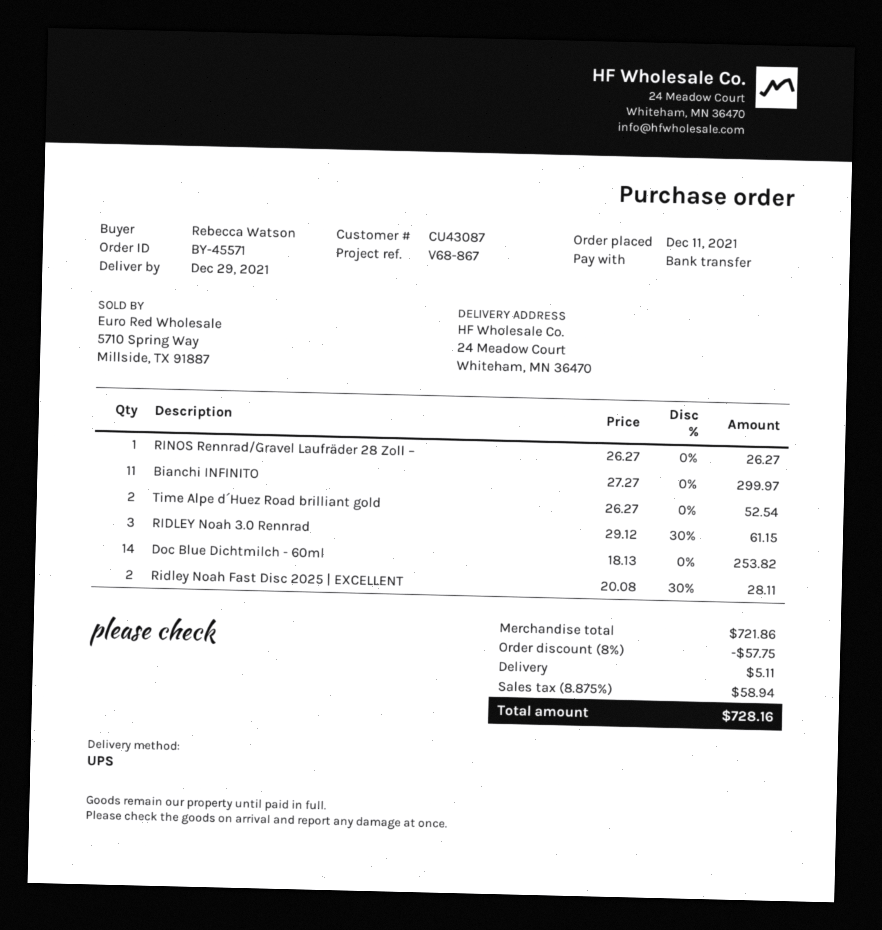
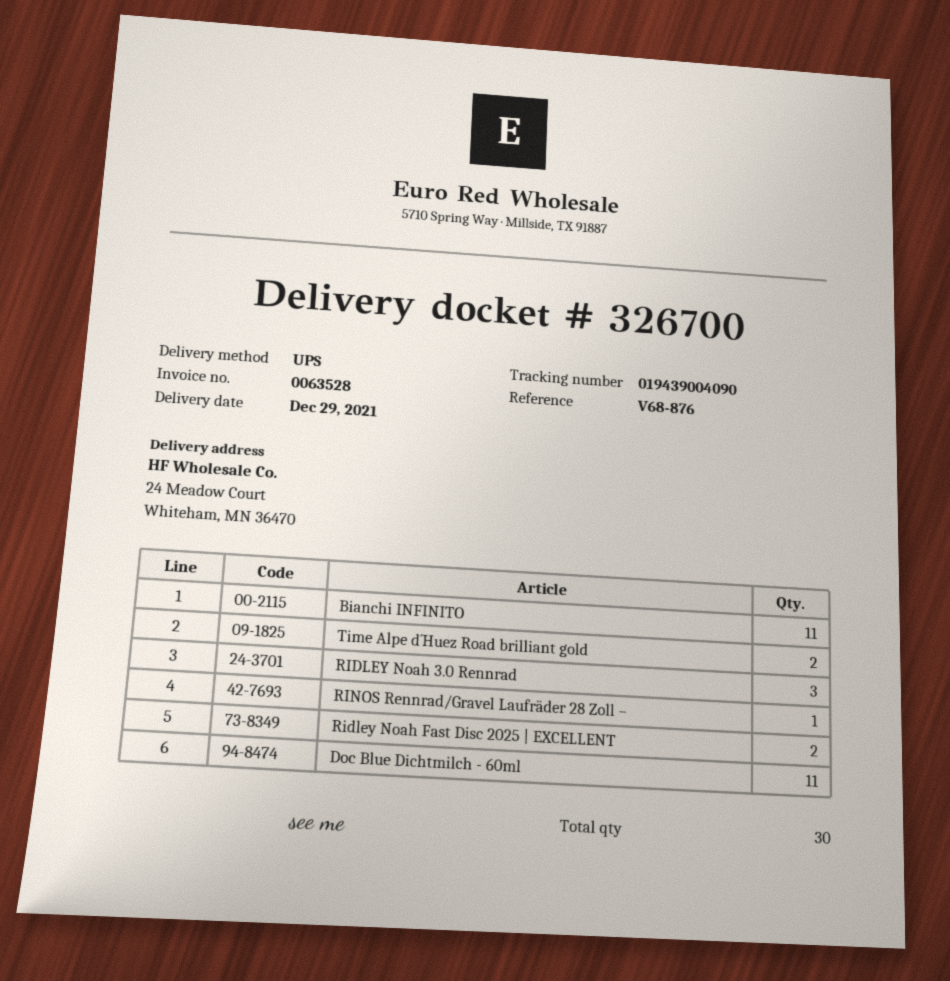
reference: V68-867 -> V68-876
Doc Blue Dichtmilch - 60ml: 14 -> 11

